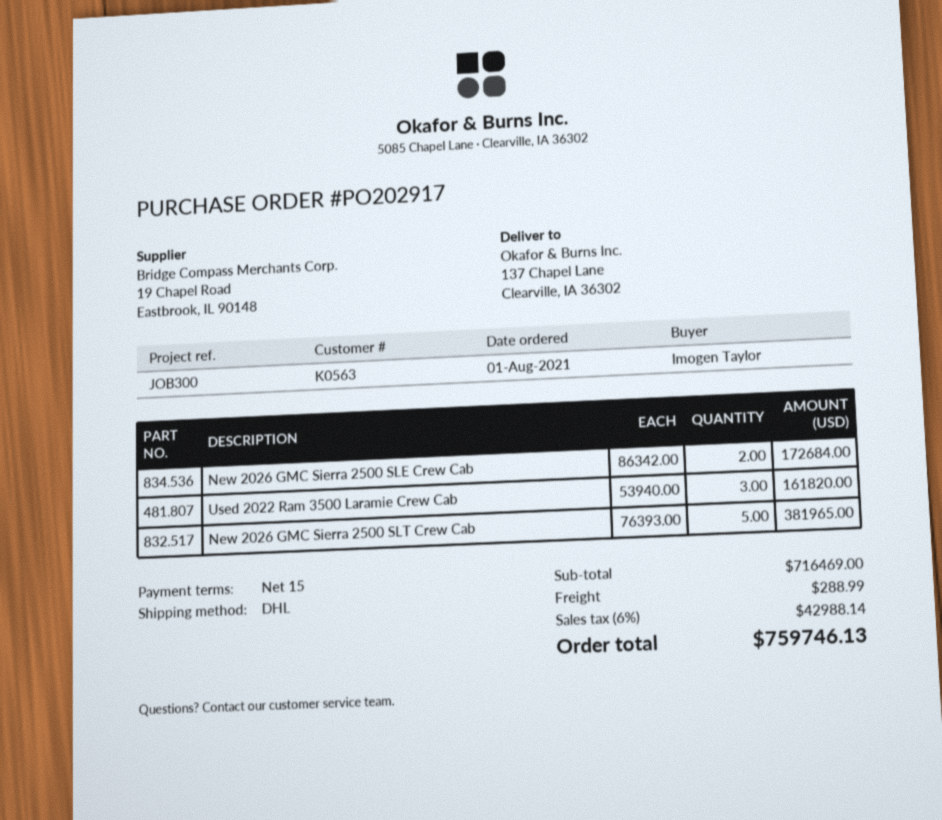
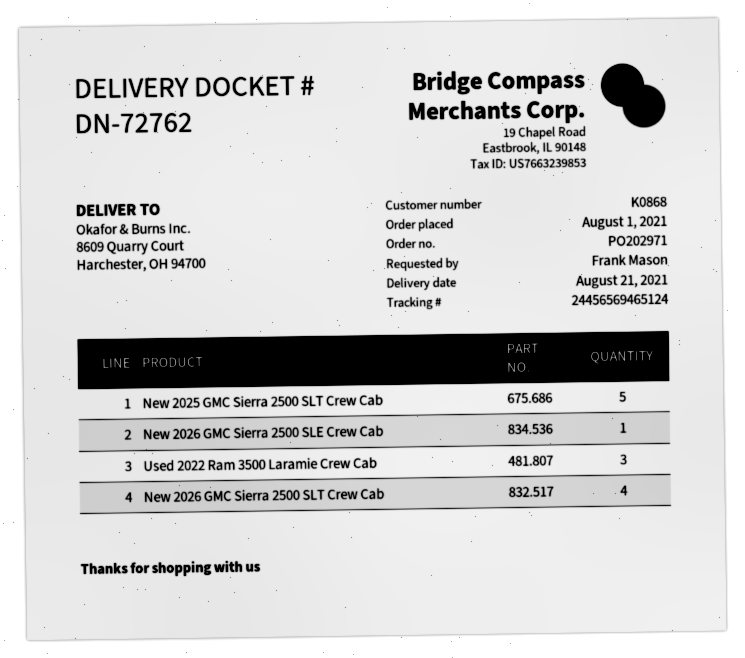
order number: PO202917 -> PO202971
customer number: K0563 -> K0868
ordered by: Imogen Taylor -> Frank Mason
ship to: 137 Chapel Lane, Clearville, IA 36302 -> 8609 Quarry Court, Harchester, OH 94700
New 2026 GMC Sierra 2500 SLE Crew Cab: 2 -> 1
New 2026 GMC Sierra 2500 SLT Crew Cab: 5 -> 4
New 2025 GMC Sierra 2500 SLT Crew Cab: none -> 5

